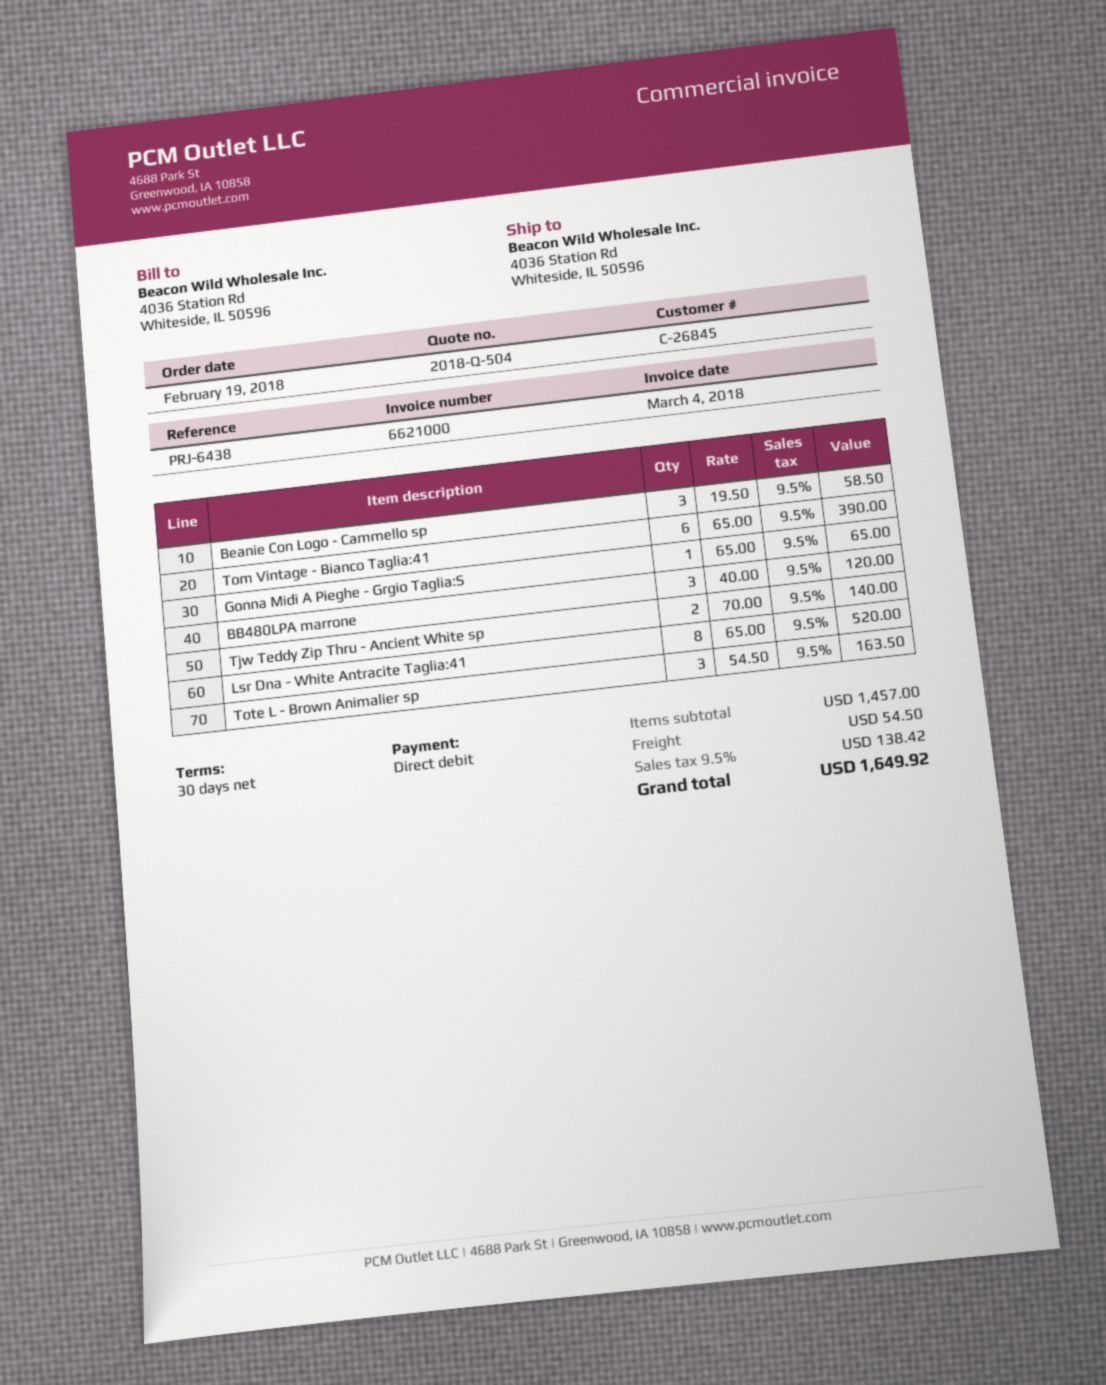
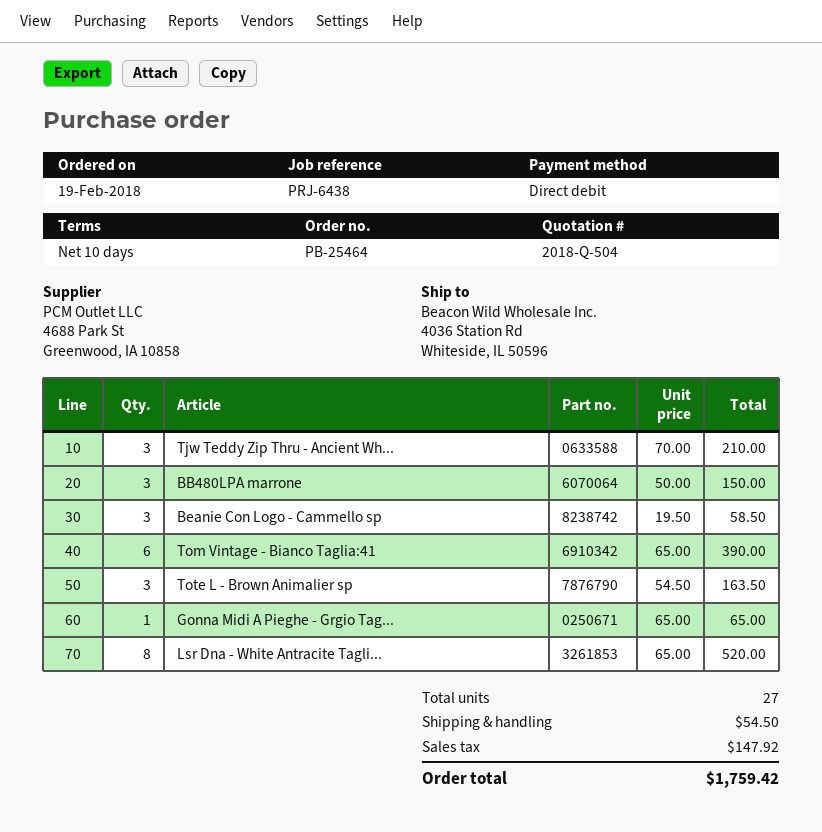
payment terms: 30 days -> 10 days
BB480LPA marrone: 3 x 40.00 = 120.00 -> 3 x 50.00 = 150.00
Tjw Teddy Zip Thru - Ancient White sp: 2 x 70.00 = 140.00 -> 3 x 70.00 = 210.00
tax: 138.42 -> 147.92
total: 1649.92 -> 1759.42

